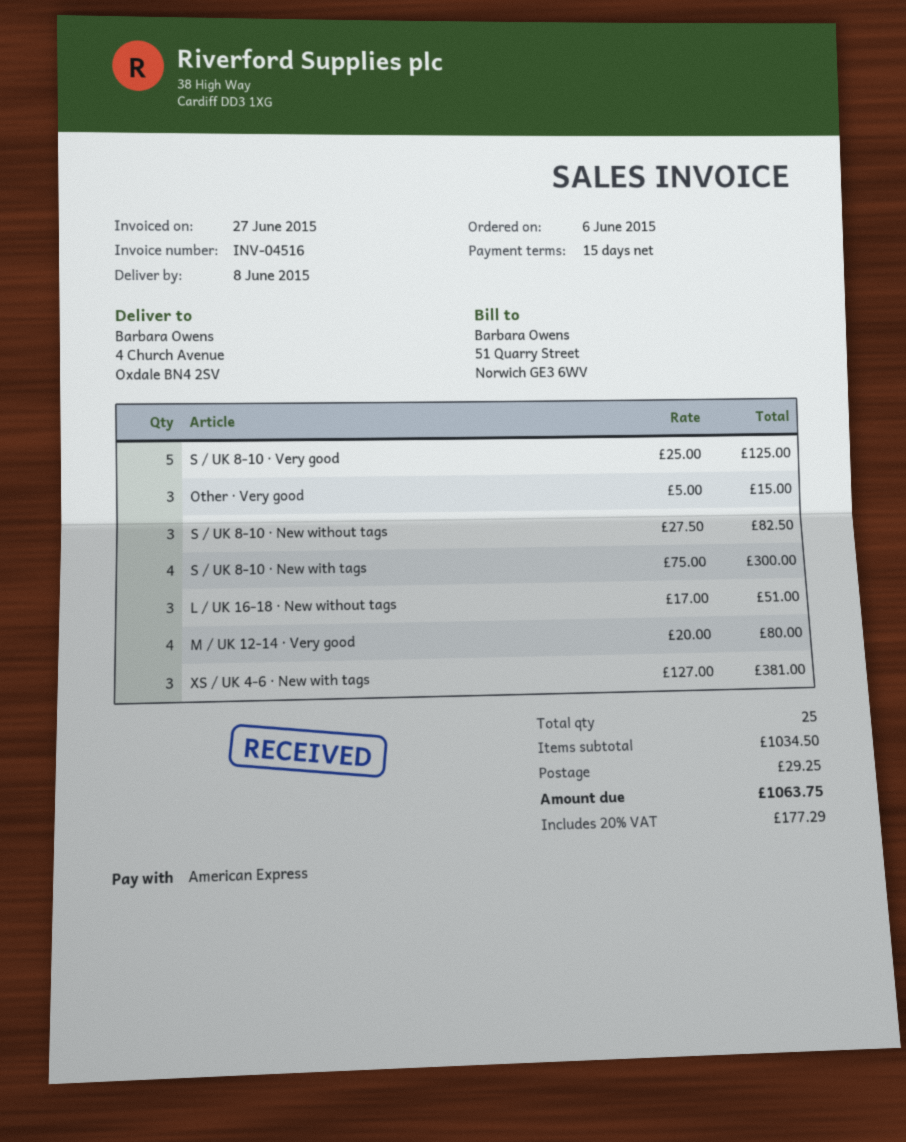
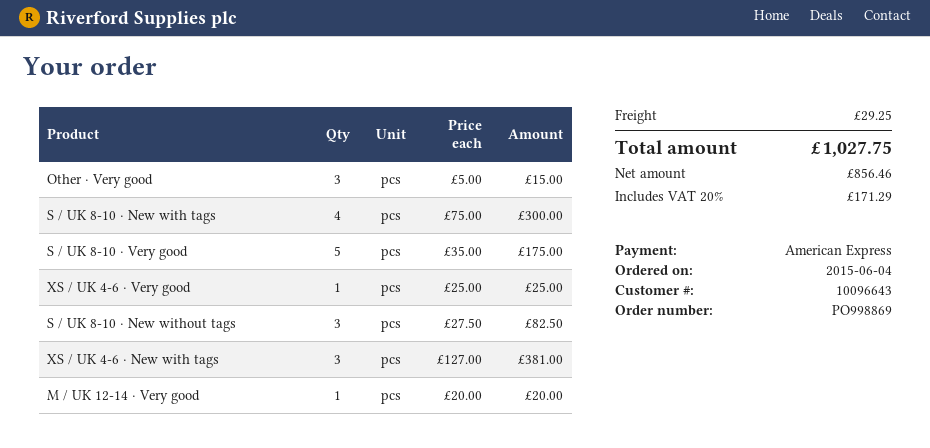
order date: 2015-06-06 -> 2015-06-04
S / UK 8-10 · Very good: 5 x 25.00 = 125.00 -> 5 x 35.00 = 175.00
L / UK 16-18 · New without tags: 3 x 17.00 = 51.00 -> none
M / UK 12-14 · Very good: 4 x 20.00 = 80.00 -> 1 x 20.00 = 20.00
XS / UK 4-6 · Very good: none -> 1 x 25.00 = 25.00
tax: 20% = 177.29 -> 20% = 171.29
total: 1063.75 -> 1027.75

